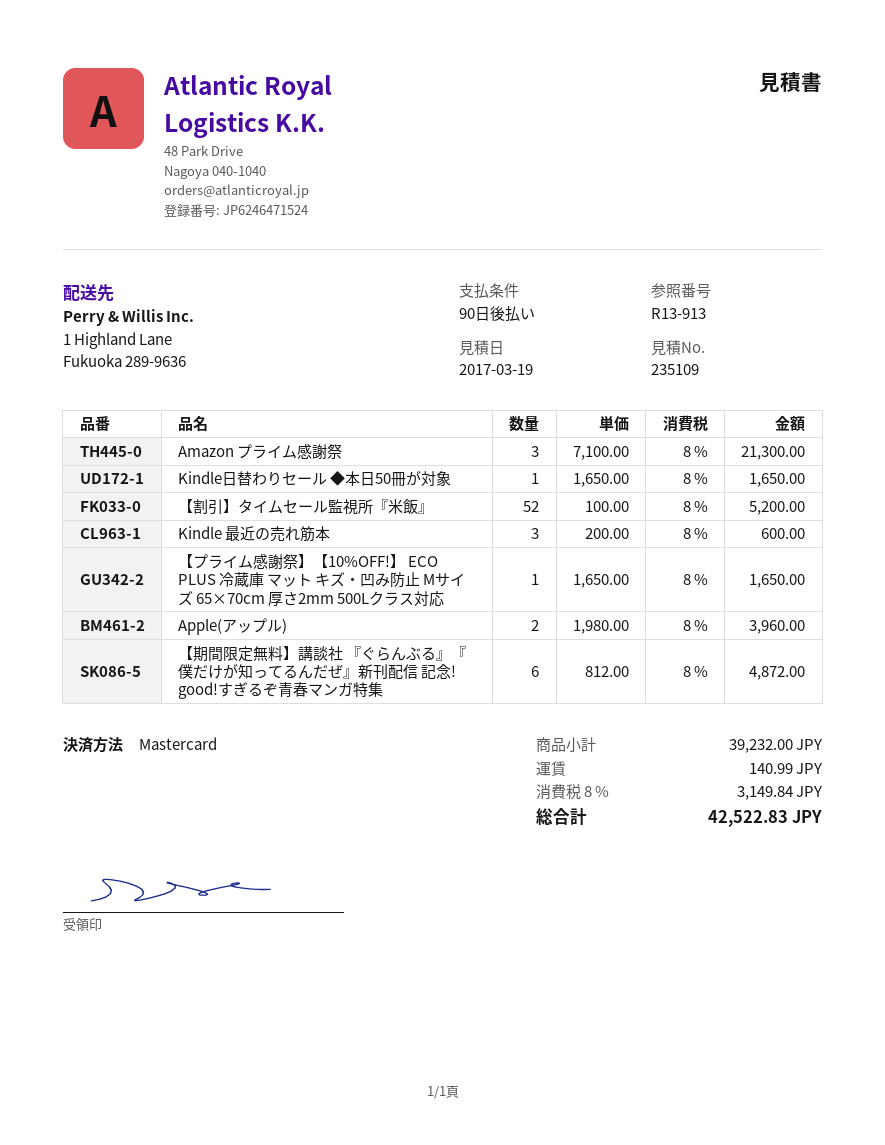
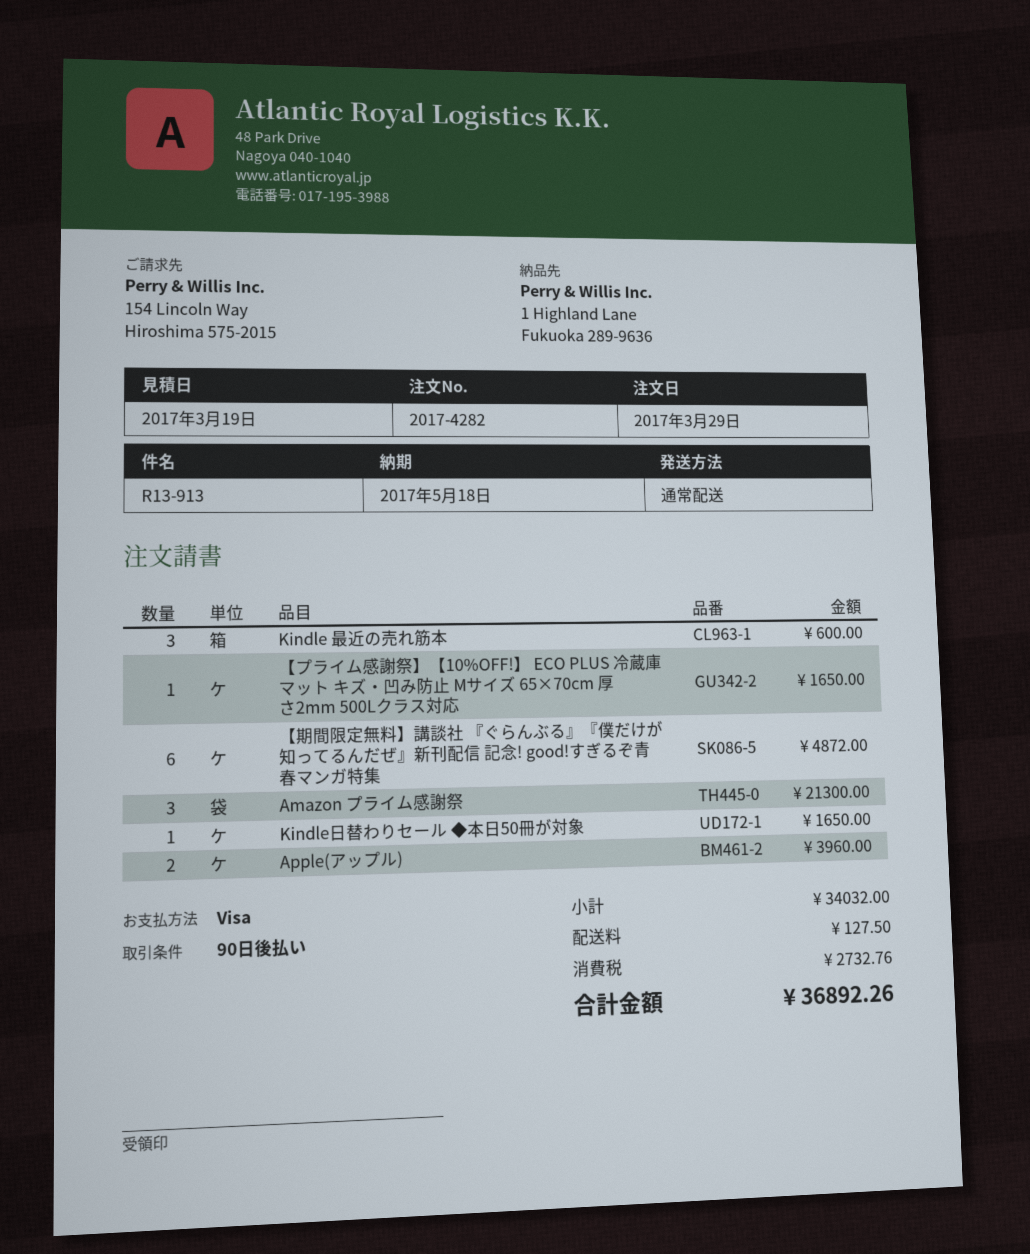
payment method: Mastercard -> Visa
【割引】タイムセール監視所『米飯』: 52 for 5200.00 -> none
subtotal: 39232.00 -> 34032.00
shipping: 140.99 -> 127.50
tax: 3149.84 -> 2732.76
total: 42522.83 -> 36892.26

